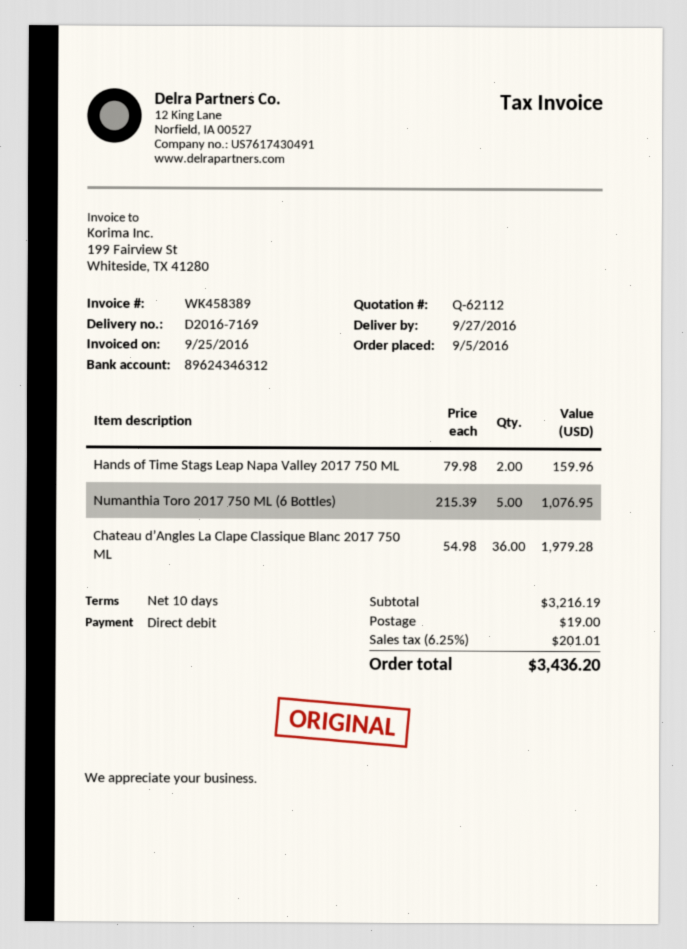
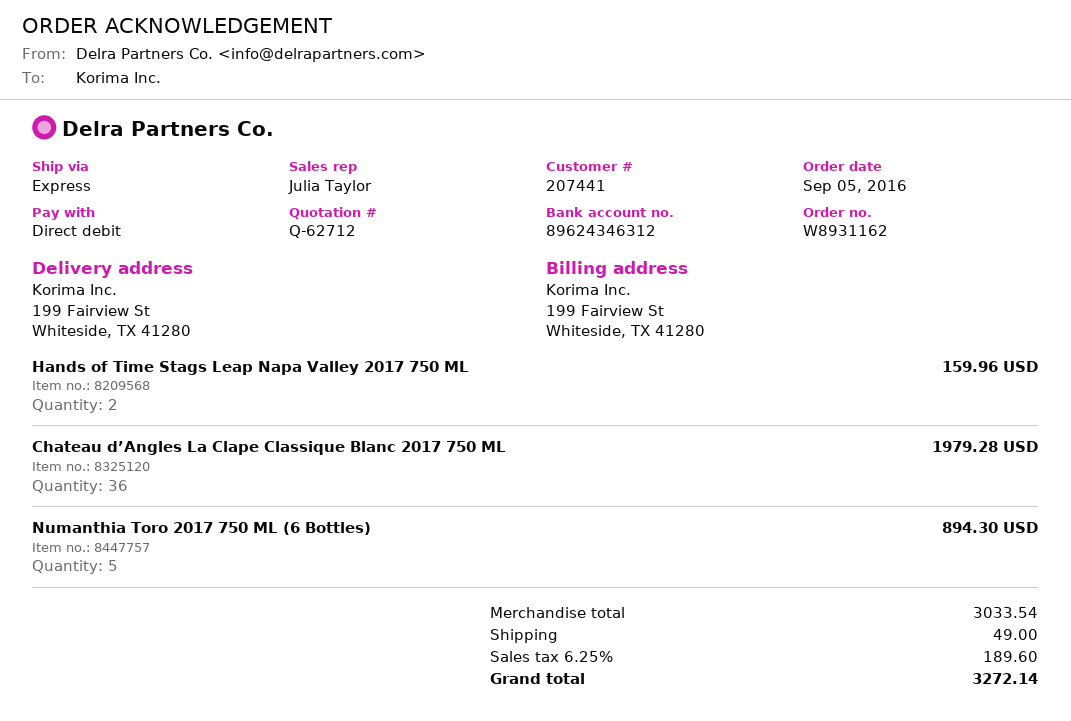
quote number: Q-62112 -> Q-62712
Numanthia Toro 2017 750 ML (6 Bottles): 5 for 1076.95 -> 5 for 894.30
subtotal: 3216.19 -> 3033.54
shipping: 19.00 -> 49.00
tax: 6.25% = 201.01 -> 6.25% = 189.60
total: 3436.20 -> 3272.14

